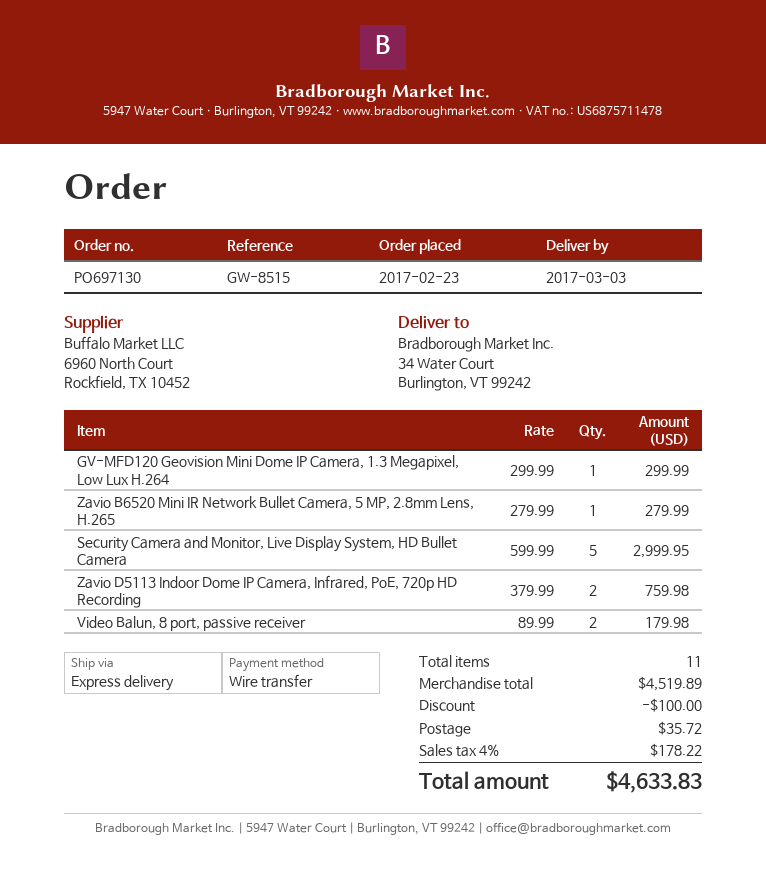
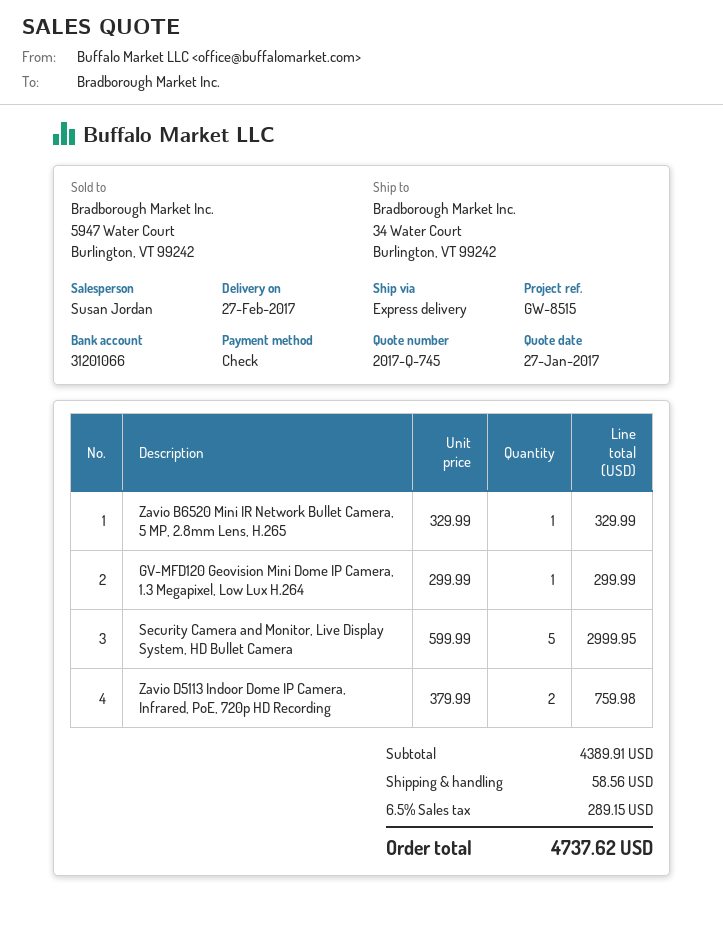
delivery date: 2017-03-03 -> 2017-02-27
payment method: bank transfer -> cheque
Zavio B6520 Mini IR Network Bullet Camera, 5 MP, 2.8mm Lens, H.265: 1 x 279.99 = 279.99 -> 1 x 329.99 = 329.99
Video Balun, 8 port, passive receiver: 2 x 89.99 = 179.98 -> none
subtotal: 4519.89 -> 4389.91
discount: 100.00 -> none
shipping: 35.72 -> 58.56
tax: 4% = 178.22 -> 6.5% = 289.15
total: 4633.83 -> 4737.62

